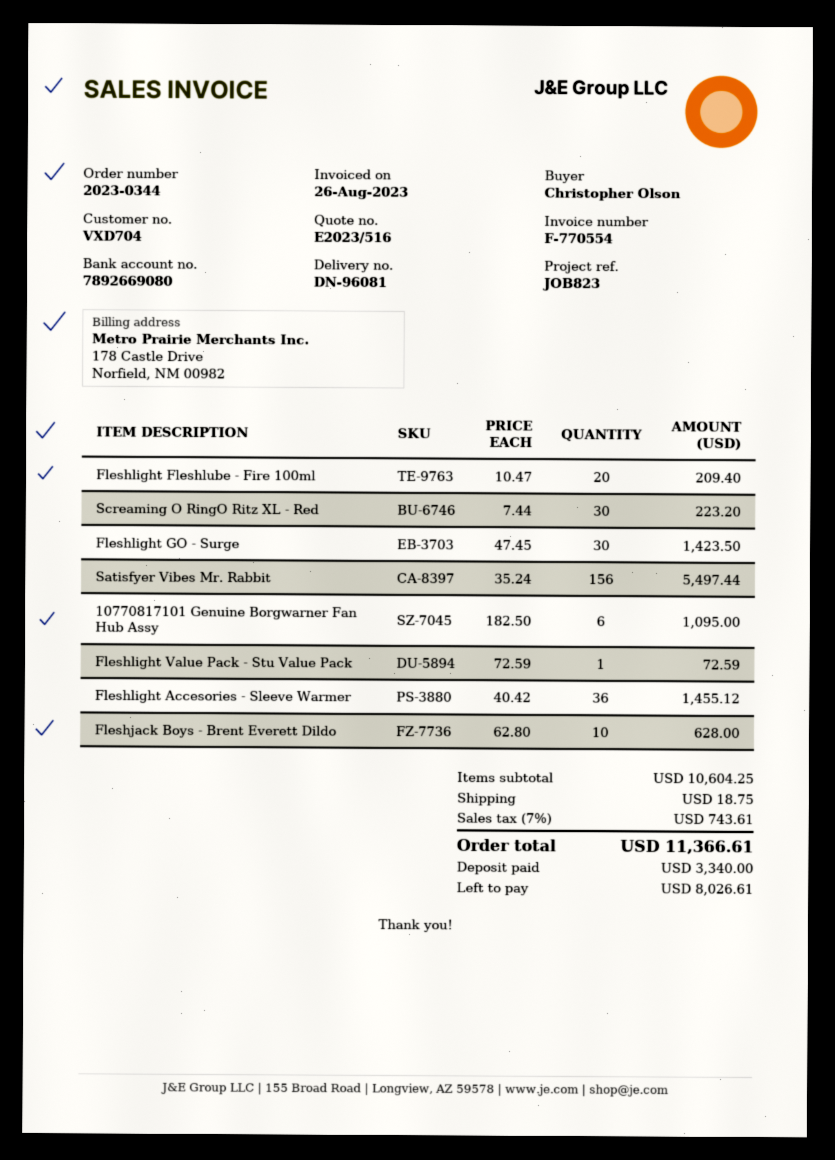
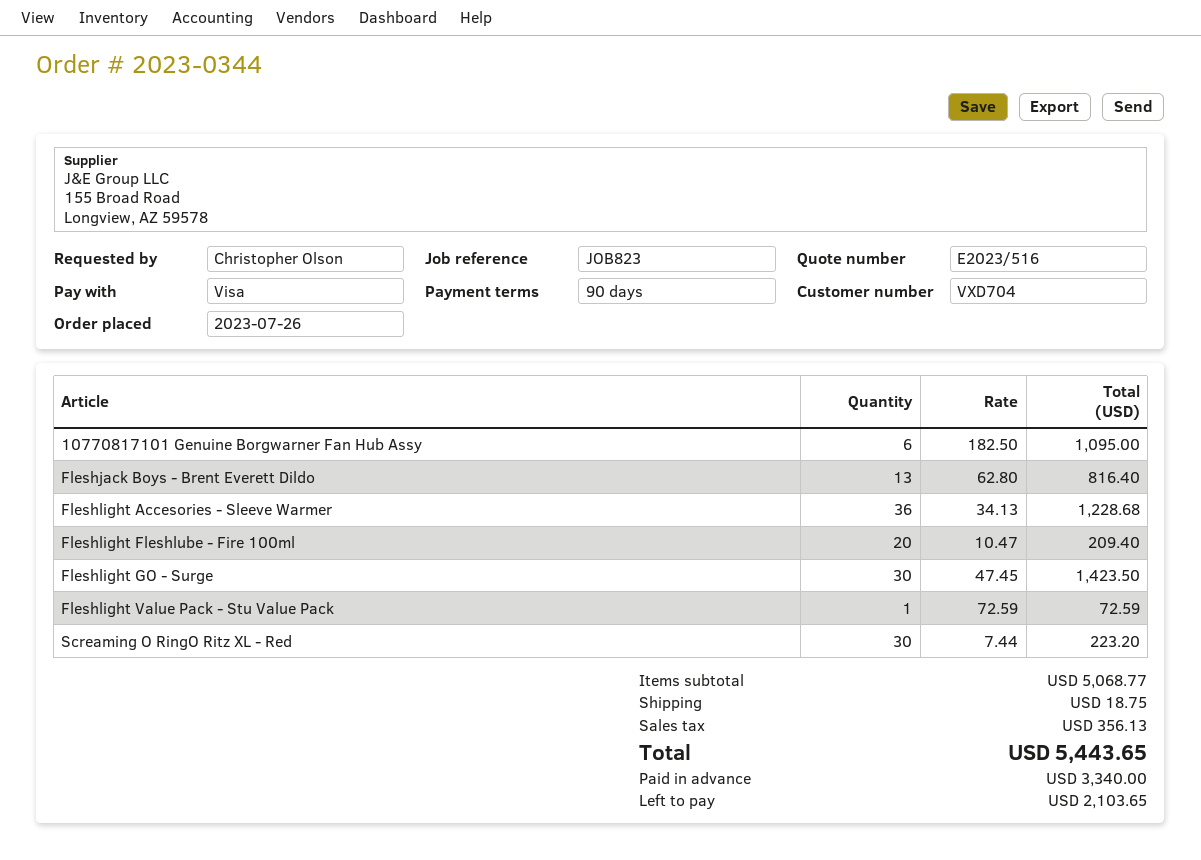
Satisfyer Vibes Mr. Rabbit: 156 x 35.24 = 5497.44 -> none
Fleshlight Accesories - Sleeve Warmer: 36 x 40.42 = 1455.12 -> 36 x 34.13 = 1228.68
Fleshjack Boys - Brent Everett Dildo: 10 x 62.80 = 628.00 -> 13 x 62.80 = 816.40
subtotal: 10604.25 -> 5068.77
tax: 743.61 -> 356.13
total: 11366.61 -> 5443.65
balance: 8026.61 -> 2103.65

